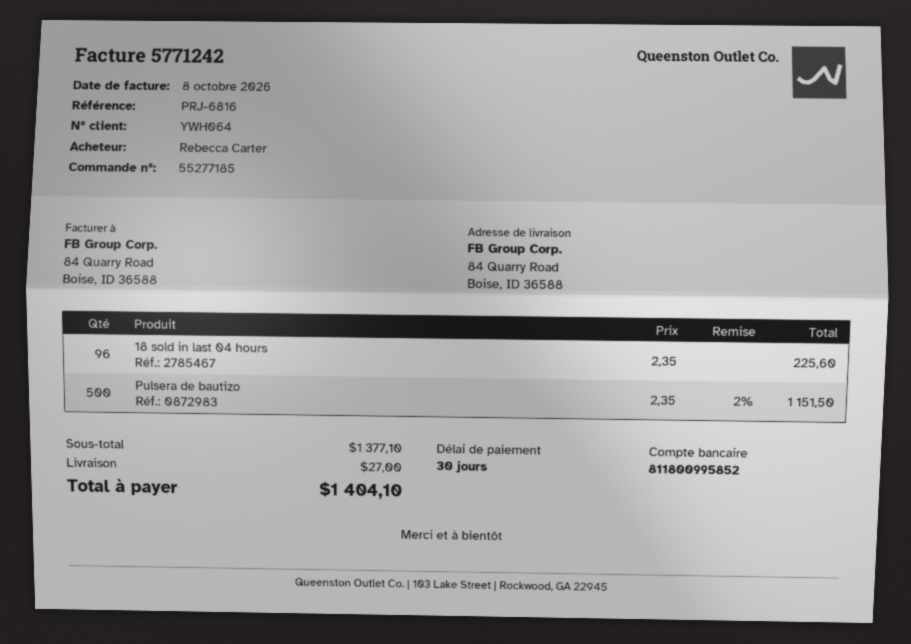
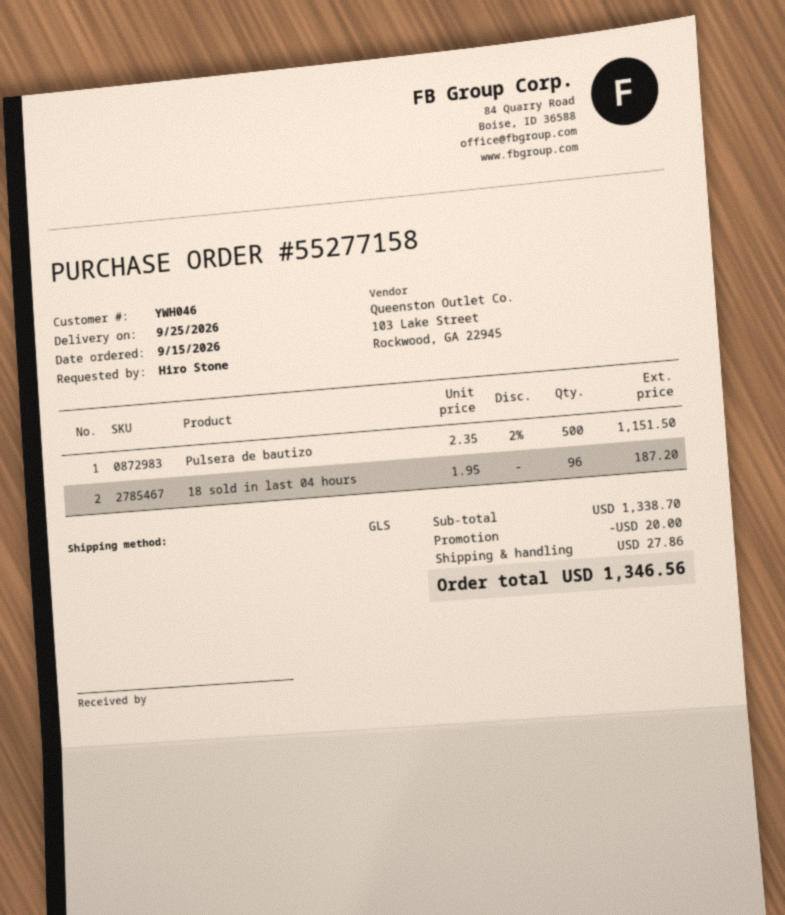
order number: 55277185 -> 55277158
customer number: YWH064 -> YWH046
ordered by: Rebecca Carter -> Hiro Stone
18 sold in last 04 hours: 96 x 2.35 = 225.60 -> 96 x 1.95 = 187.20
subtotal: 1377.10 -> 1338.70
discount: none -> 20.00
shipping: 27.00 -> 27.86
total: 1404.10 -> 1346.56

